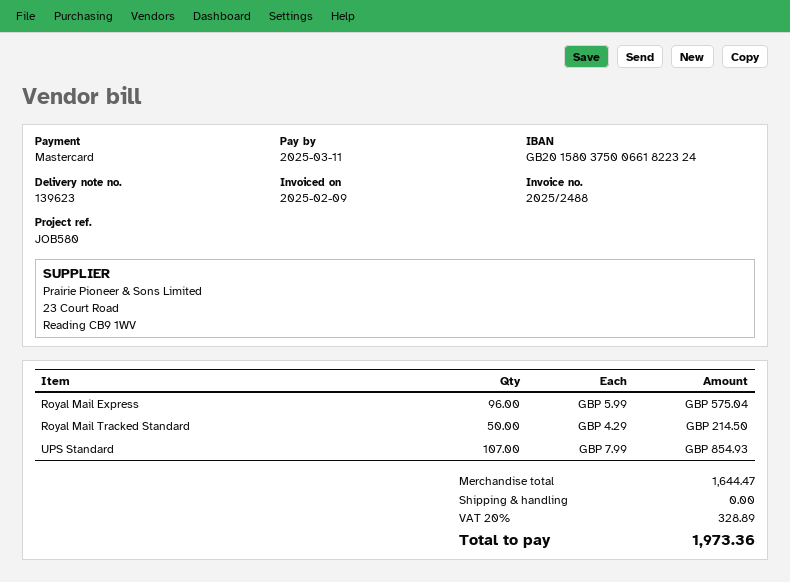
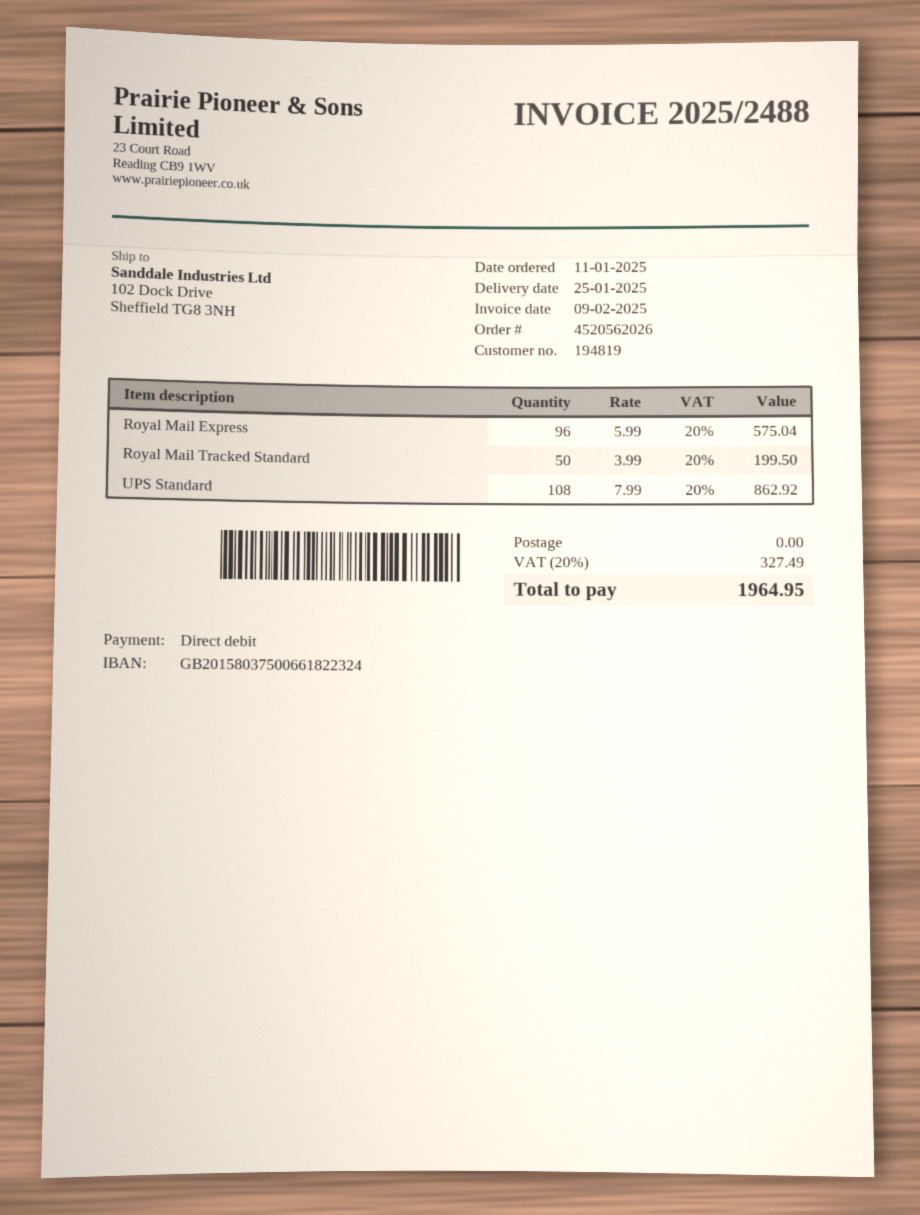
payment method: Mastercard -> direct debit
Royal Mail Tracked Standard: 50 x 4.29 = 214.50 -> 50 x 3.99 = 199.50
UPS Standard: 107 x 7.99 = 854.93 -> 108 x 7.99 = 862.92
tax: 20% = 328.89 -> 20% = 327.49
total: 1973.36 -> 1964.95

